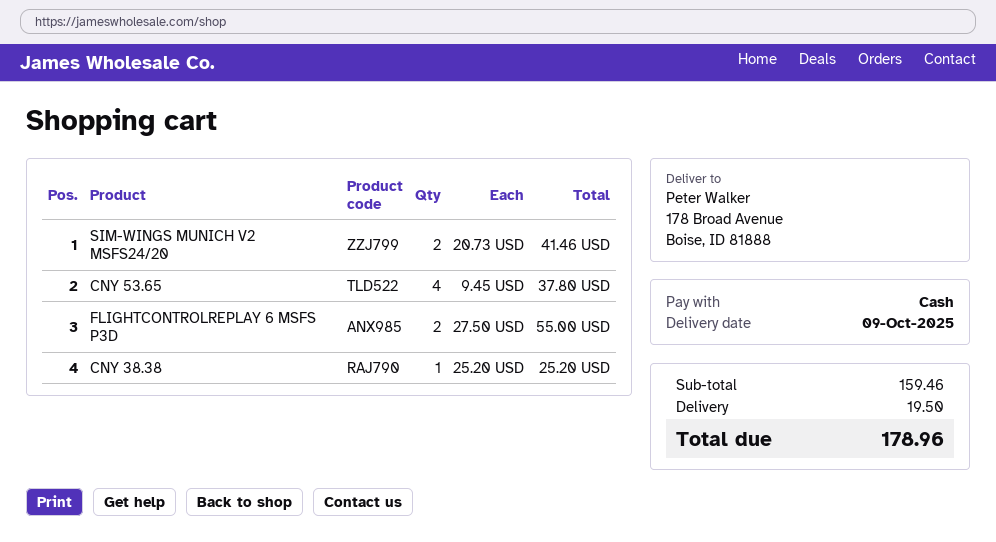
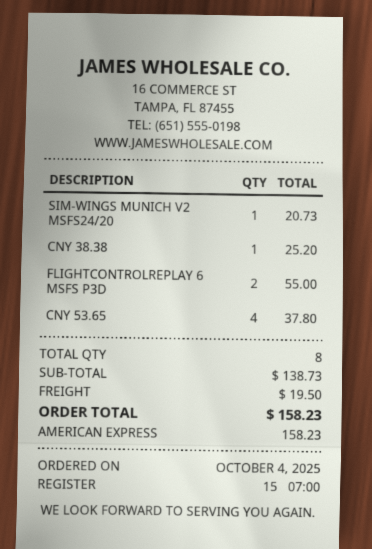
payment method: cash -> American Express
SIM-WINGS MUNICH V2 MSFS24/20: 2 for 41.46 -> 1 for 20.73
subtotal: 159.46 -> 138.73
total: 178.96 -> 158.23

